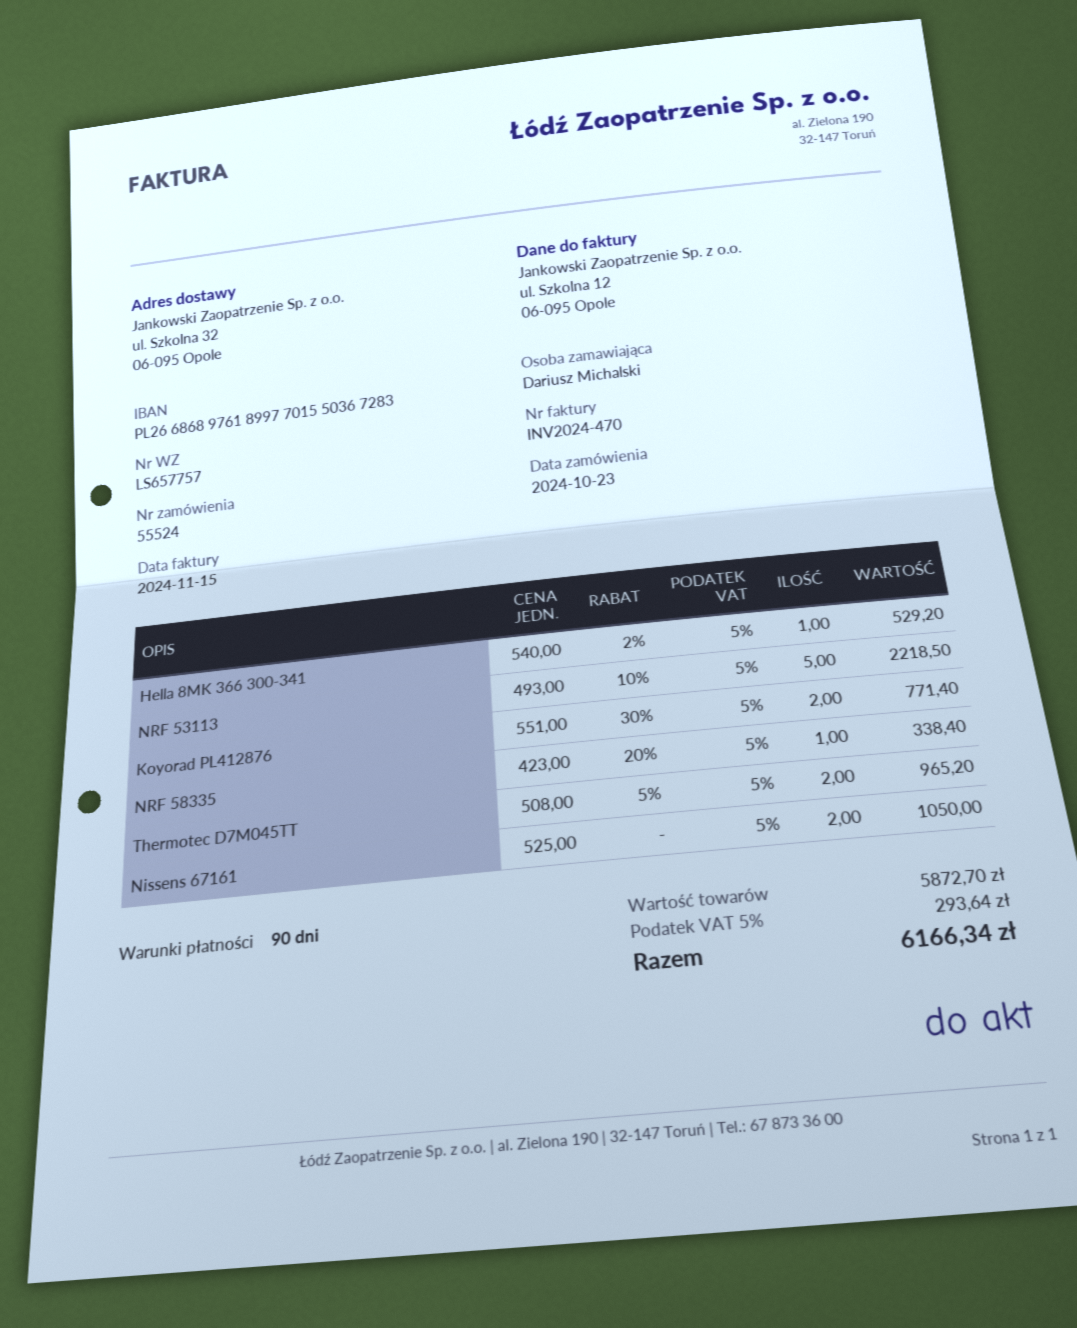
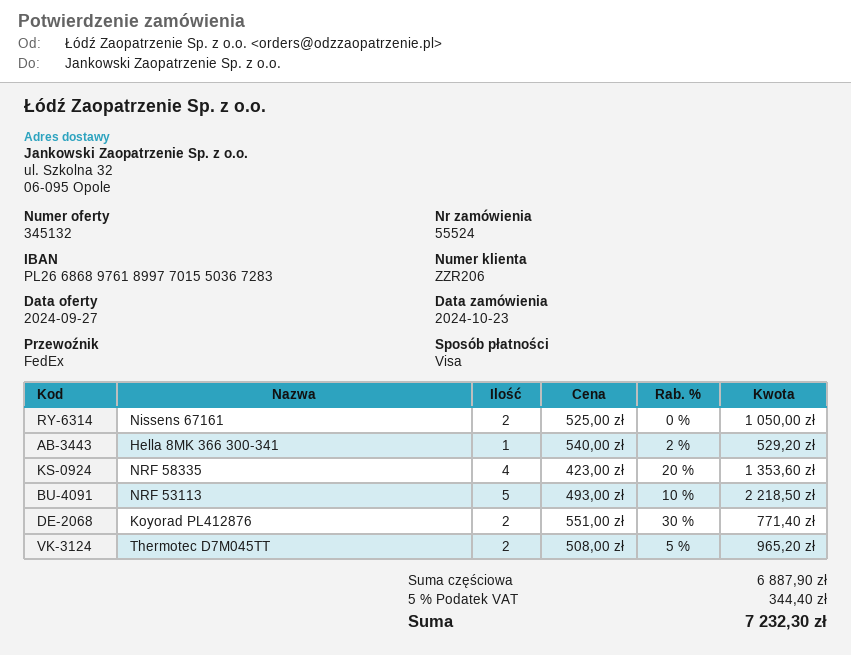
NRF 58335: 1 x 423.00 - 20% = 338.40 -> 4 x 423.00 - 20% = 1353.60
subtotal: 5872.70 -> 6887.90
tax: 5% = 293.64 -> 5% = 344.40
total: 6166.34 -> 7232.30

